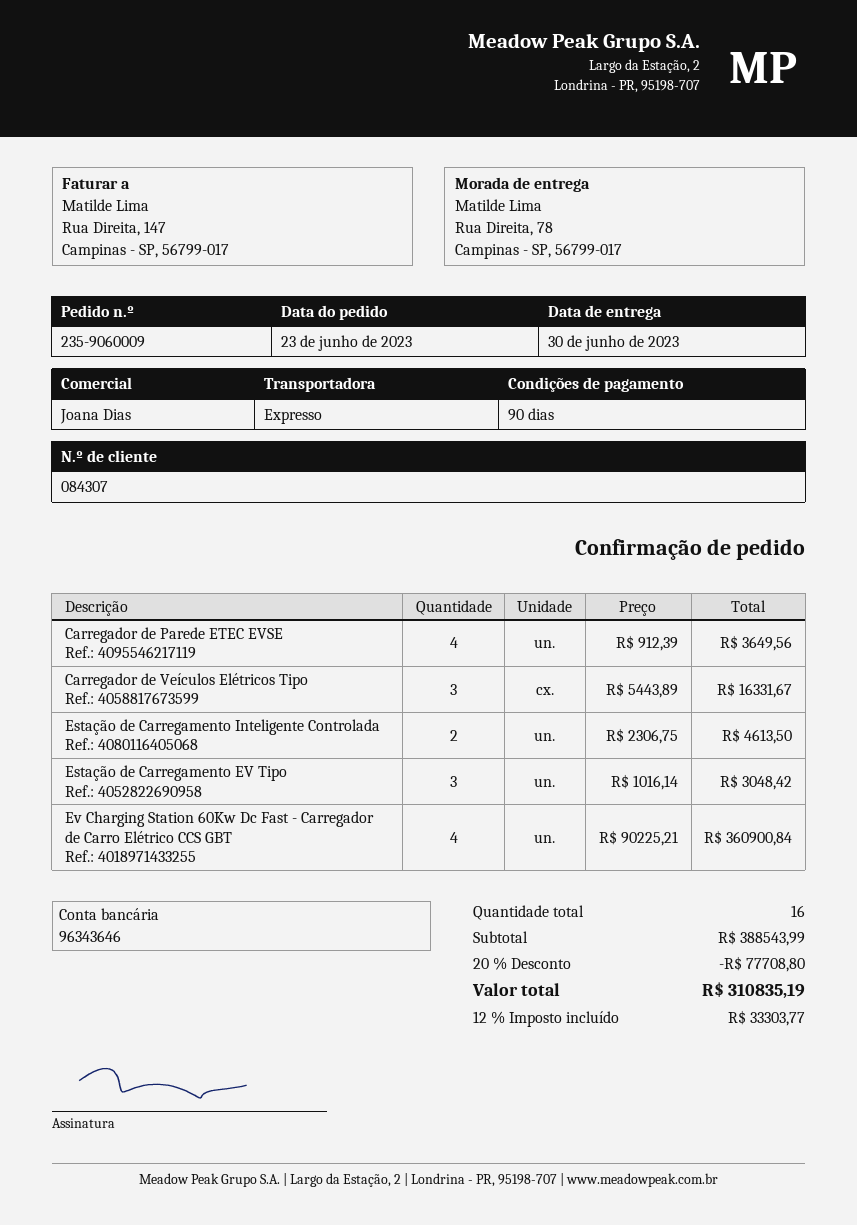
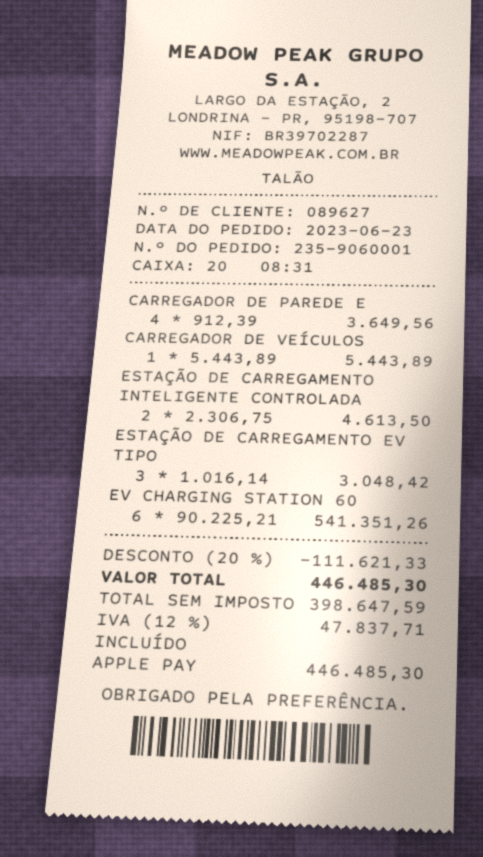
order number: 235-9060009 -> 235-9060001
customer number: 084307 -> 089627
Carregador de Veículos Elétricos Tipo: 3 x 5443.89 = 16331.67 -> 1 x 5443.89 = 5443.89
Ev Charging Station 60Kw Dc Fast - Carregador de Carro Elétrico CCS GBT: 4 x 90225.21 = 360900.84 -> 6 x 90225.21 = 541351.26
discount: 20% = 77708.80 -> 20% = 111621.33
tax: 12% = 33303.77 -> 12% = 47837.71
total: 310835.19 -> 446485.30

